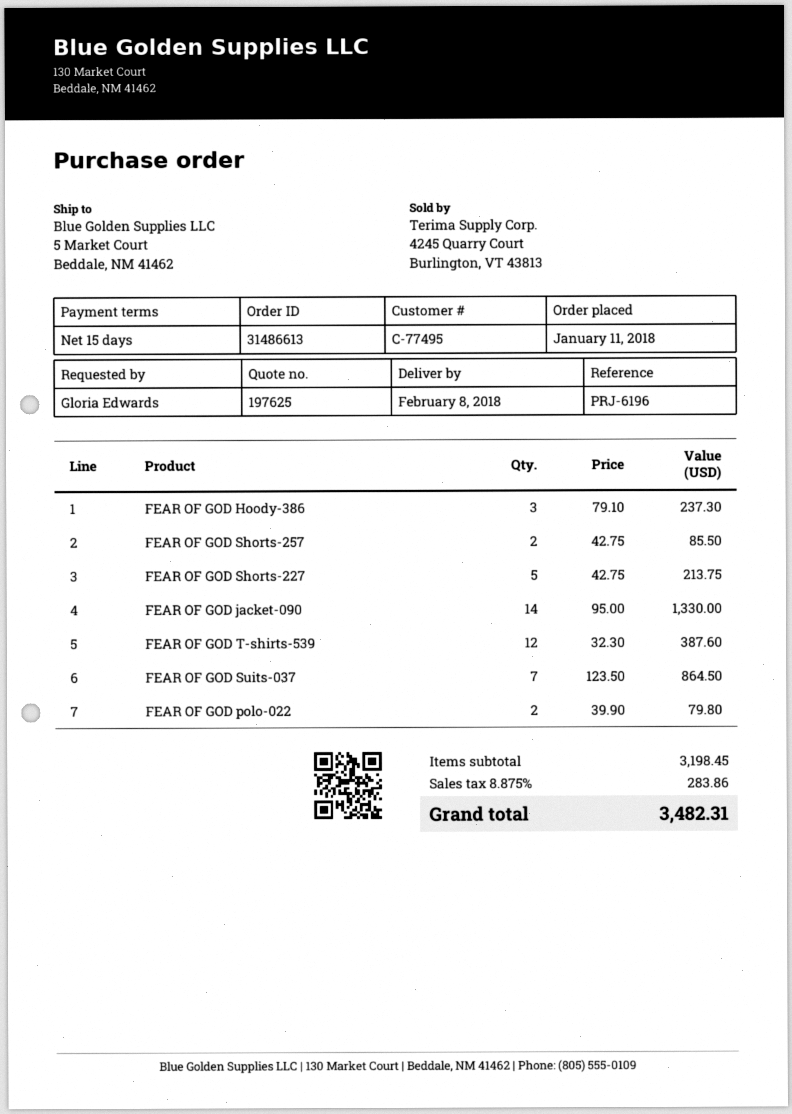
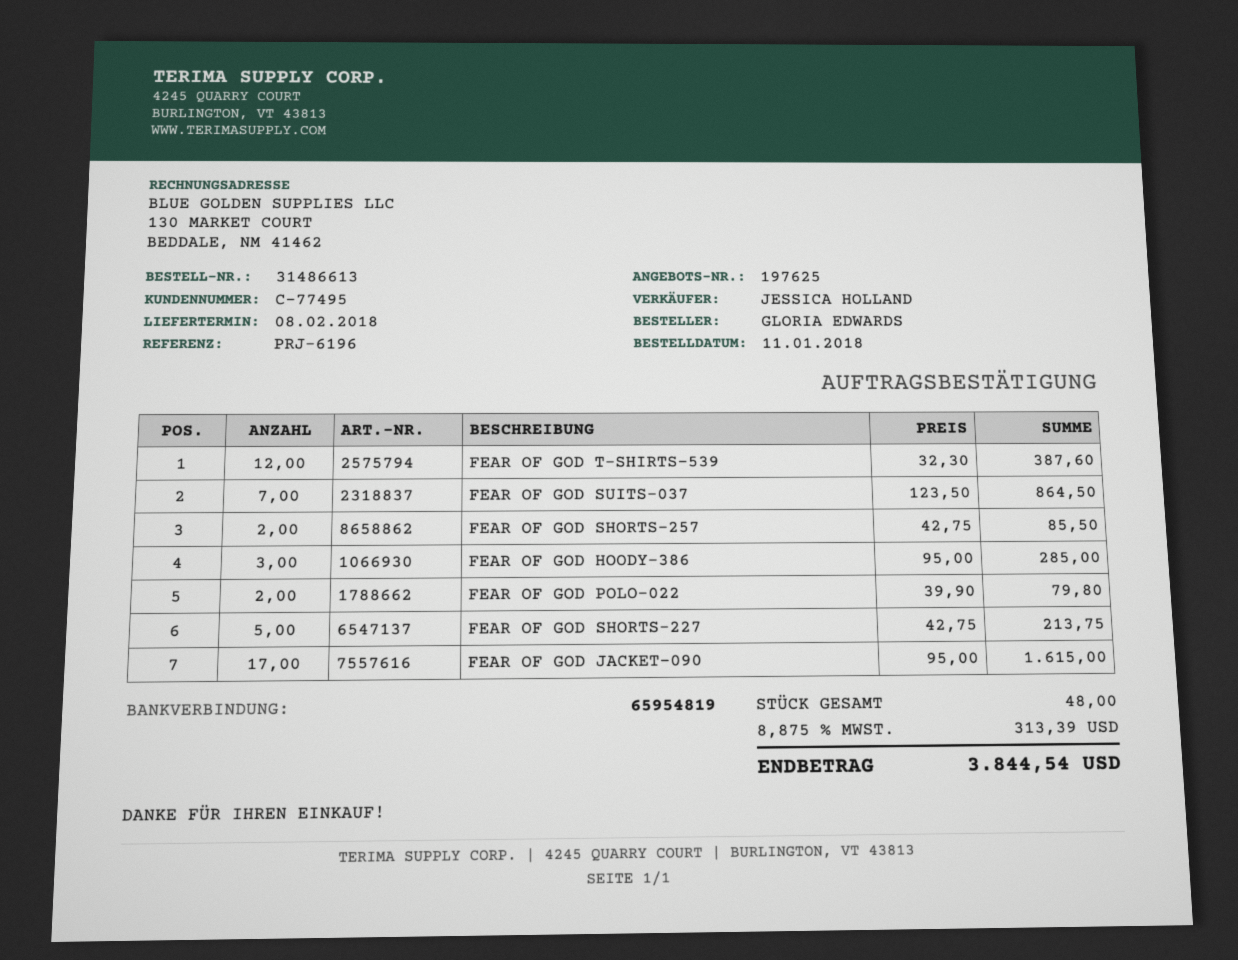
FEAR OF GOD Hoody-386: 3 x 79.10 = 237.30 -> 3 x 95.00 = 285.00
FEAR OF GOD jacket-090: 14 x 95.00 = 1330.00 -> 17 x 95.00 = 1615.00
tax: 8.875% = 283.86 -> 8.875% = 313.39
total: 3482.31 -> 3844.54

